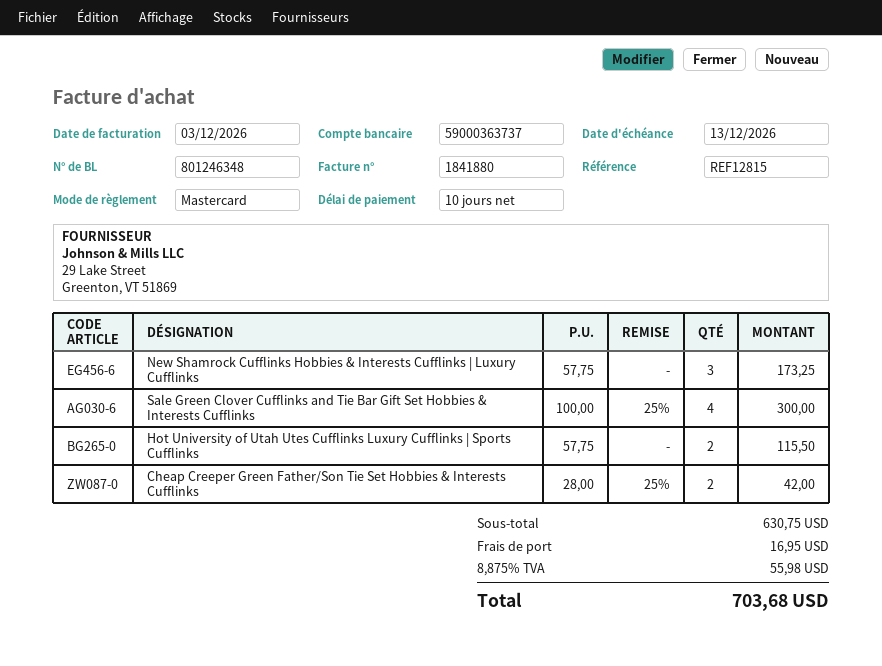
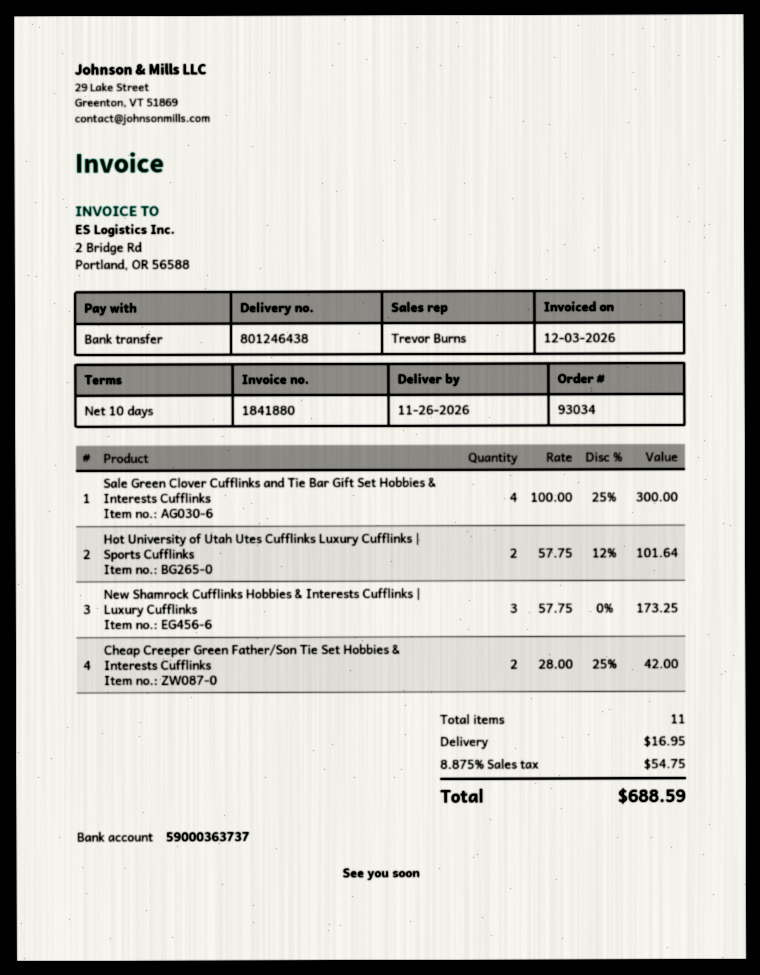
delivery note number: 801246348 -> 801246438
payment method: Mastercard -> bank transfer
Hot University of Utah Utes Cufflinks Luxury Cufflinks | Sports Cufflinks: 2 x 57.75 = 115.50 -> 2 x 57.75 - 12% = 101.64
tax: 8.875% = 55.98 -> 8.875% = 54.75
total: 703.68 -> 688.59

